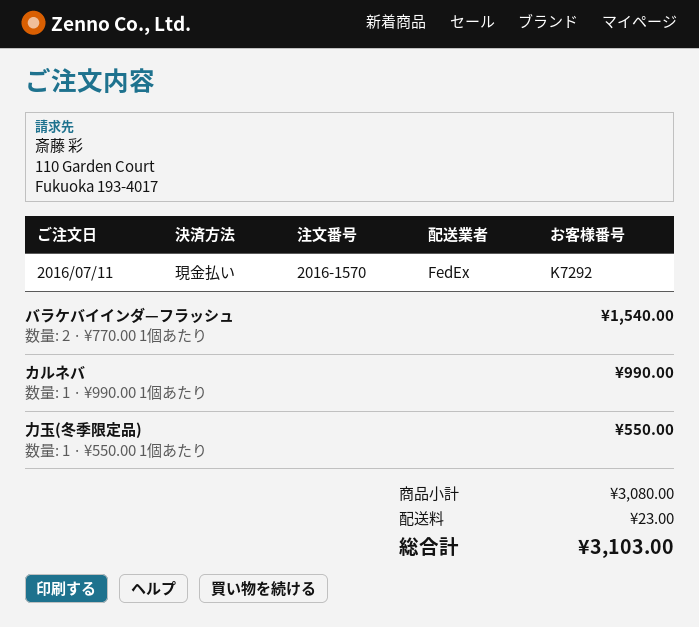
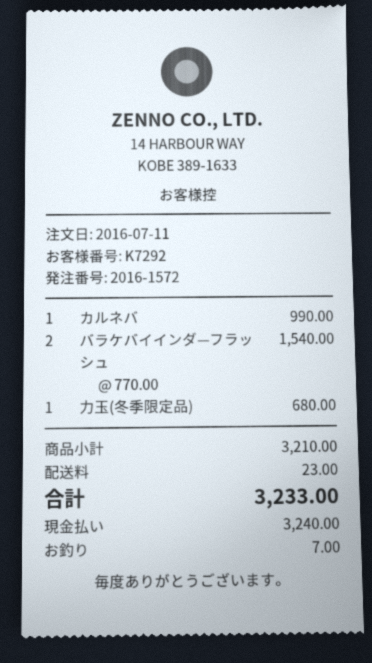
order number: 2016-1570 -> 2016-1572
力玉(冬季限定品): 1 x 550.00 = 550.00 -> 1 x 680.00 = 680.00
subtotal: 3080.00 -> 3210.00
total: 3103.00 -> 3233.00

